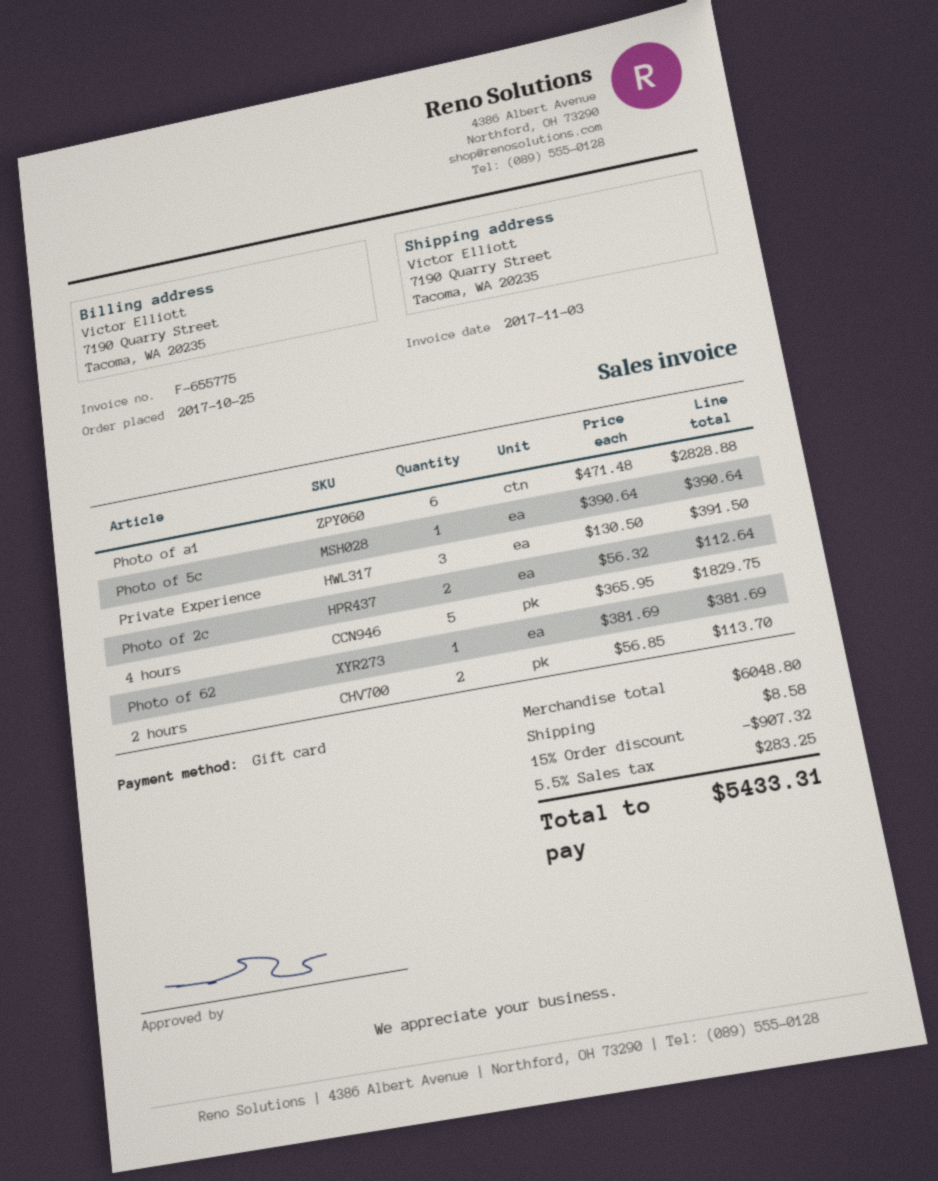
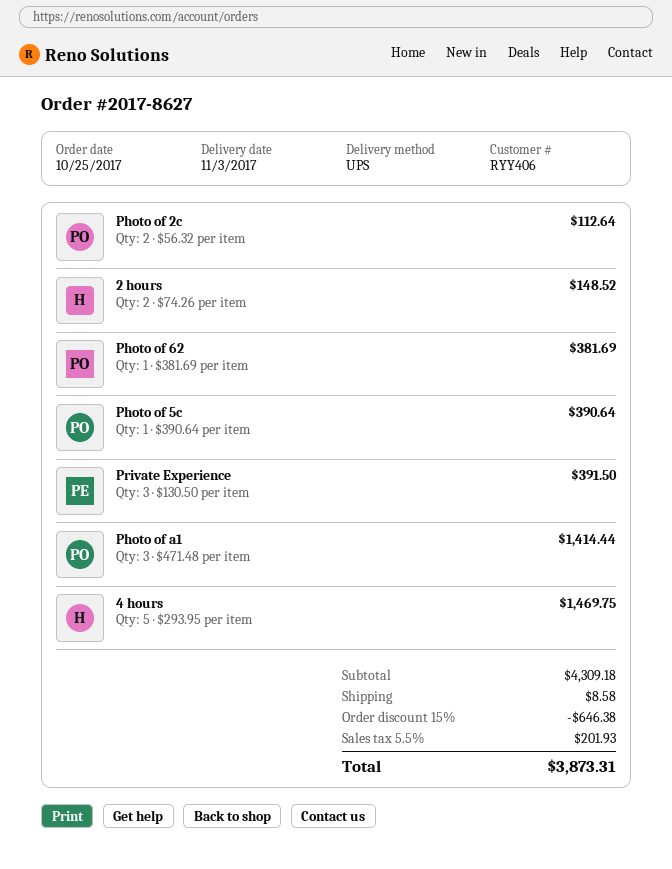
Photo of a1: 6 x 471.48 = 2828.88 -> 3 x 471.48 = 1414.44
4 hours: 5 x 365.95 = 1829.75 -> 5 x 293.95 = 1469.75
2 hours: 2 x 56.85 = 113.70 -> 2 x 74.26 = 148.52
subtotal: 6048.80 -> 4309.18
discount: 15% = 907.32 -> 15% = 646.38
tax: 5.5% = 283.25 -> 5.5% = 201.93
total: 5433.31 -> 3873.31

